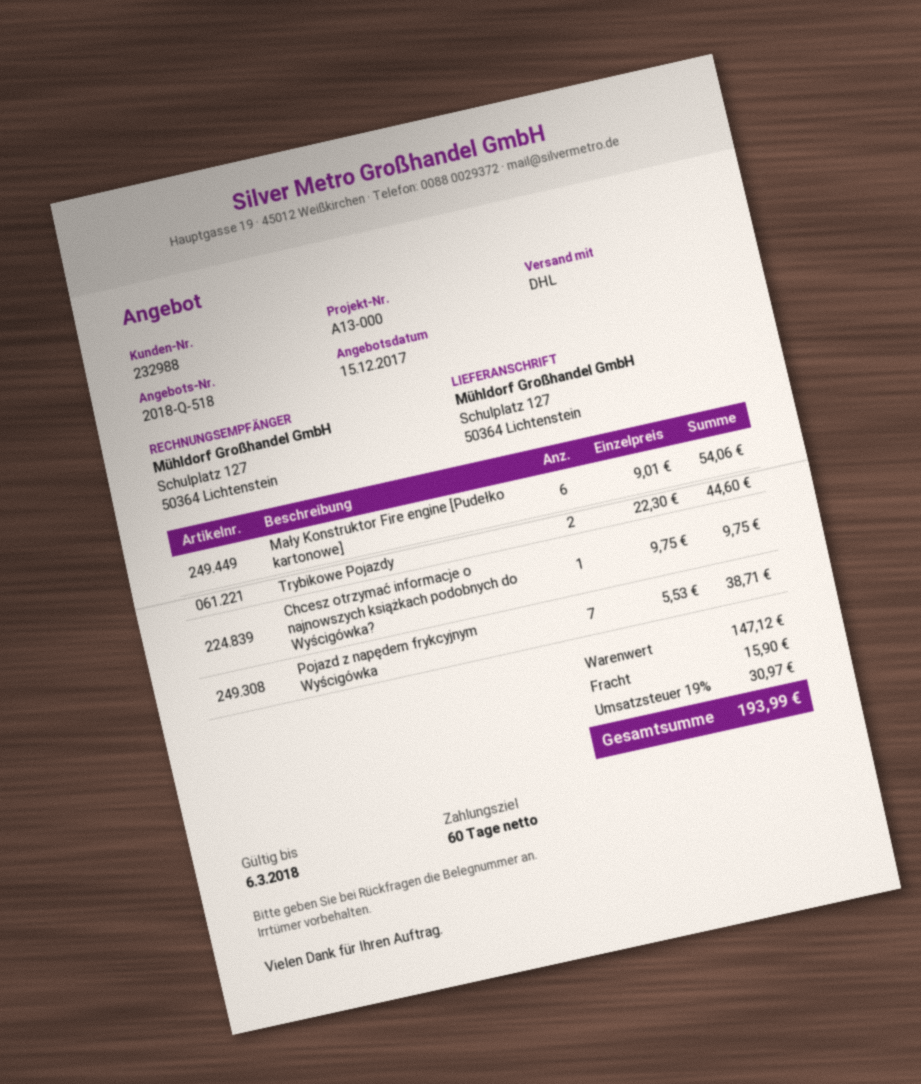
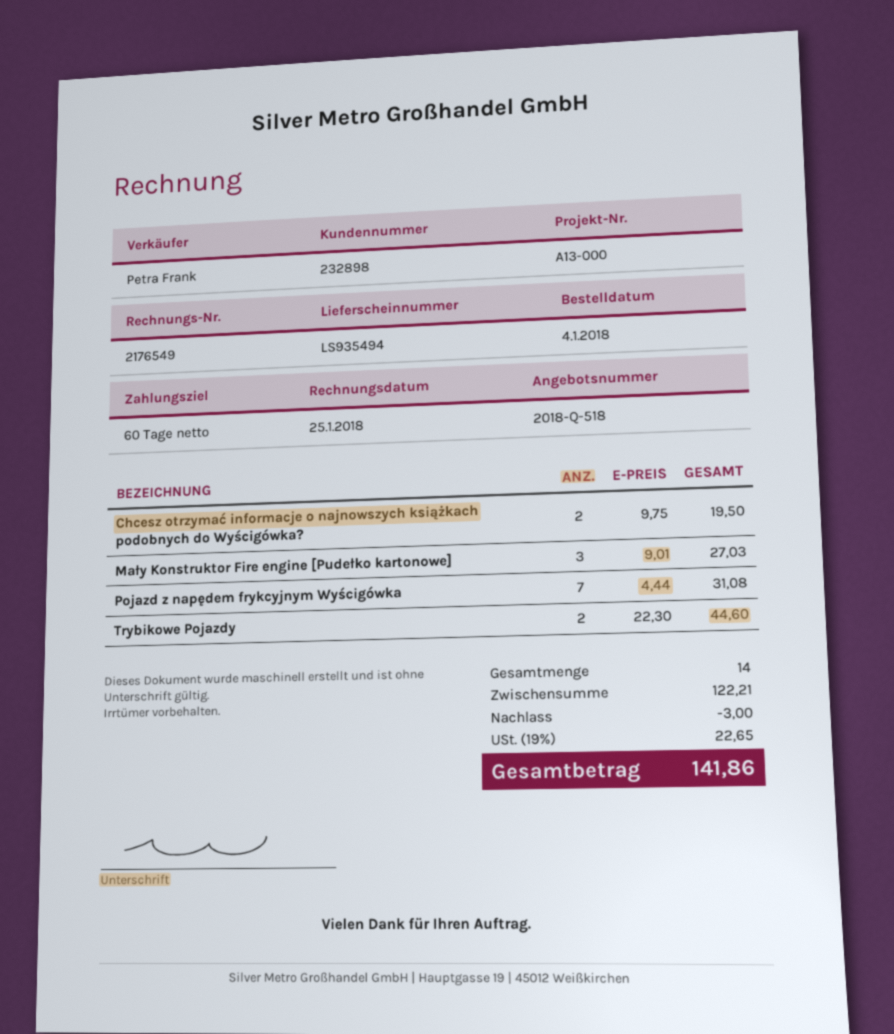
customer number: 232988 -> 232898
Mały Konstruktor Fire engine [Pudełko kartonowe]: 6 x 9.01 = 54.06 -> 3 x 9.01 = 27.03
Chcesz otrzymać informacje o najnowszych książkach podobnych do Wyścigówka?: 1 x 9.75 = 9.75 -> 2 x 9.75 = 19.50
Pojazd z napędem frykcyjnym Wyścigówka: 7 x 5.53 = 38.71 -> 7 x 4.44 = 31.08
subtotal: 147.12 -> 122.21
discount: none -> 3.00
shipping: 15.90 -> none
tax: 19% = 30.97 -> 19% = 22.65
total: 193.99 -> 141.86

